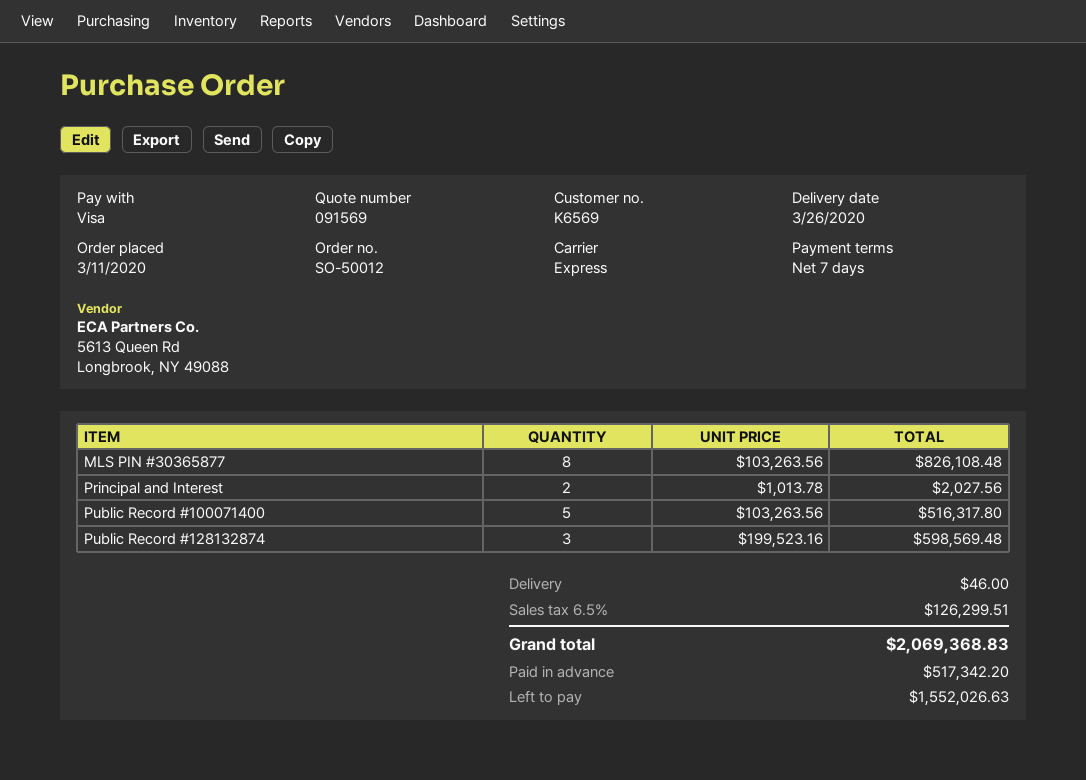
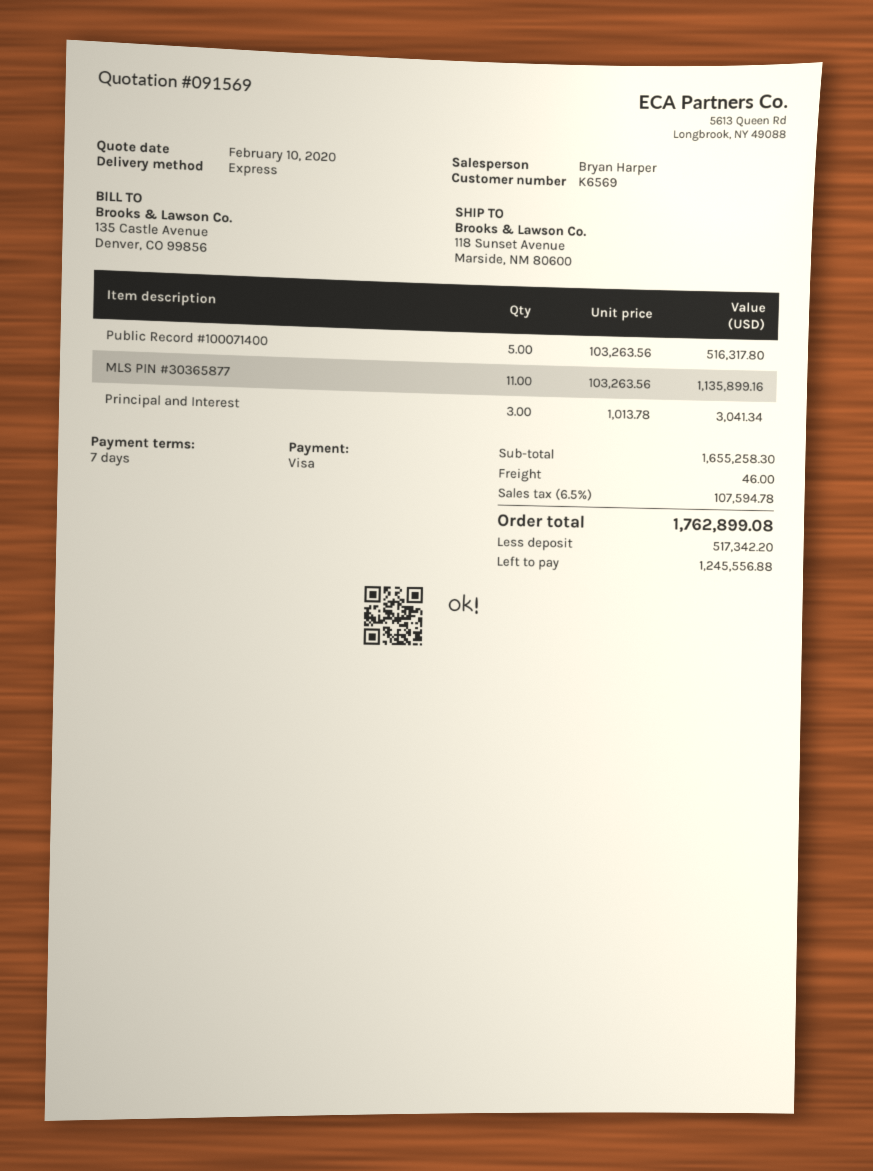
MLS PIN #30365877: 8 x 103263.56 = 826108.48 -> 11 x 103263.56 = 1135899.16
Principal and Interest: 2 x 1013.78 = 2027.56 -> 3 x 1013.78 = 3041.34
Public Record #128132874: 3 x 199523.16 = 598569.48 -> none
tax: 6.5% = 126299.51 -> 6.5% = 107594.78
total: 2069368.83 -> 1762899.08
balance: 1552026.63 -> 1245556.88

